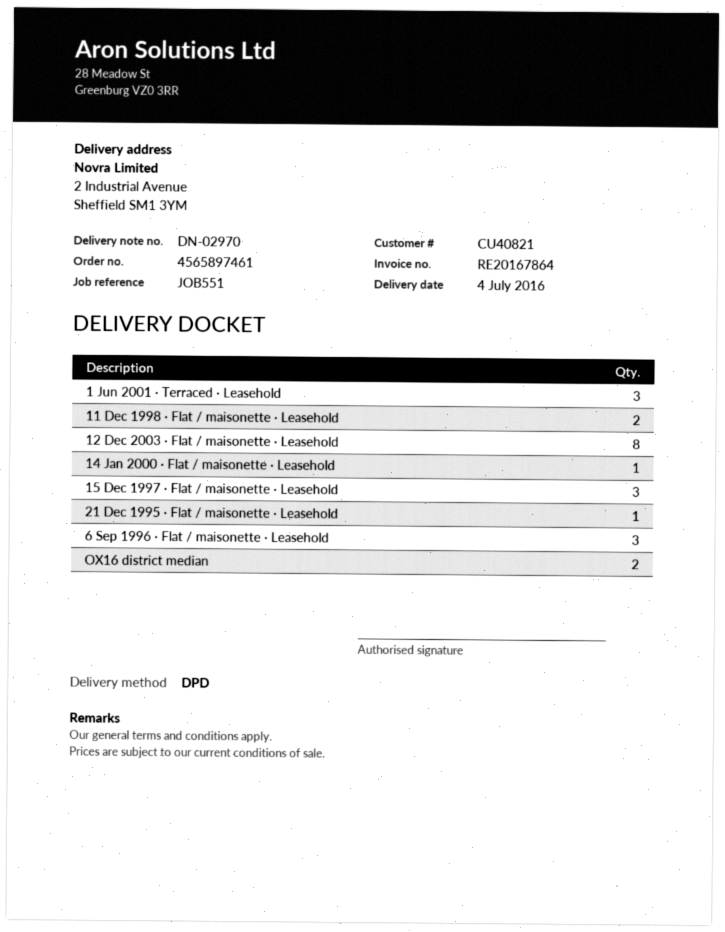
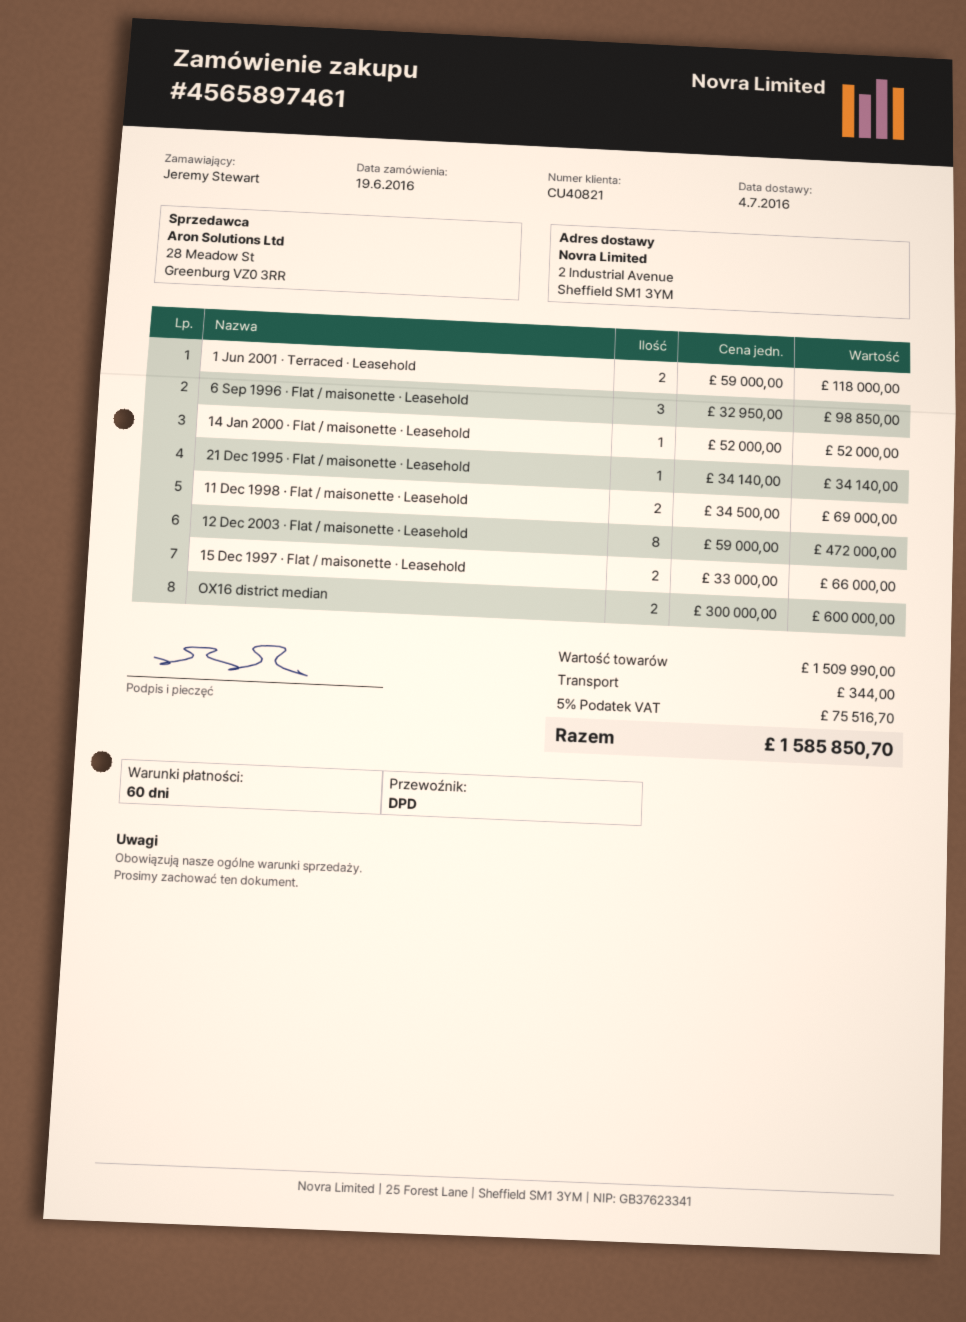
1 Jun 2001 · Terraced · Leasehold: 3 -> 2
15 Dec 1997 · Flat / maisonette · Leasehold: 3 -> 2

